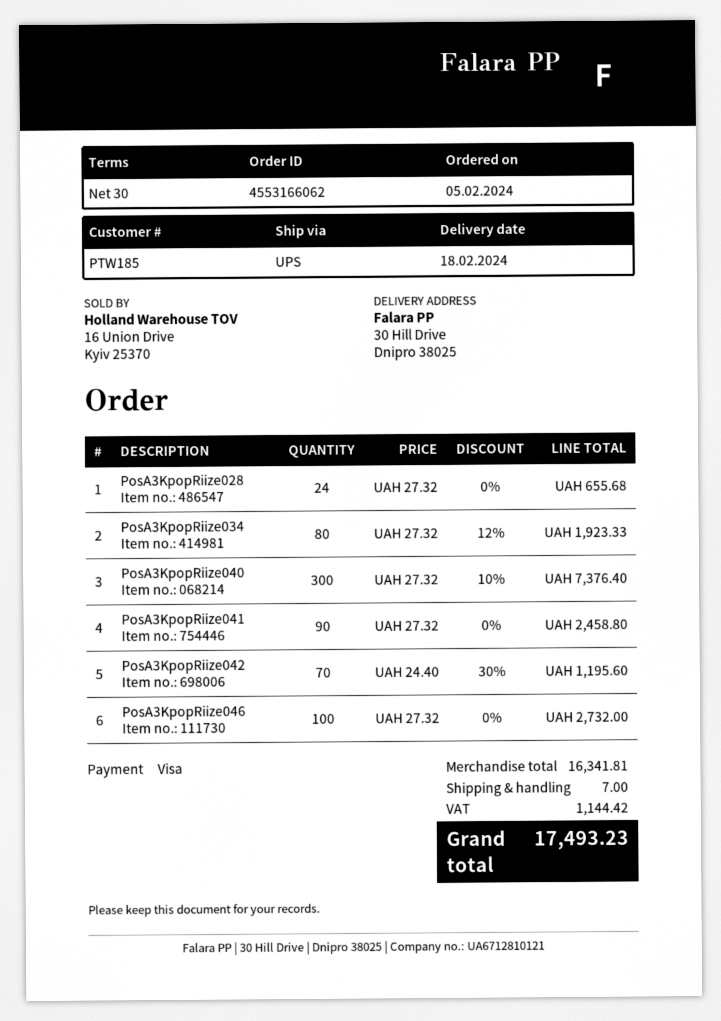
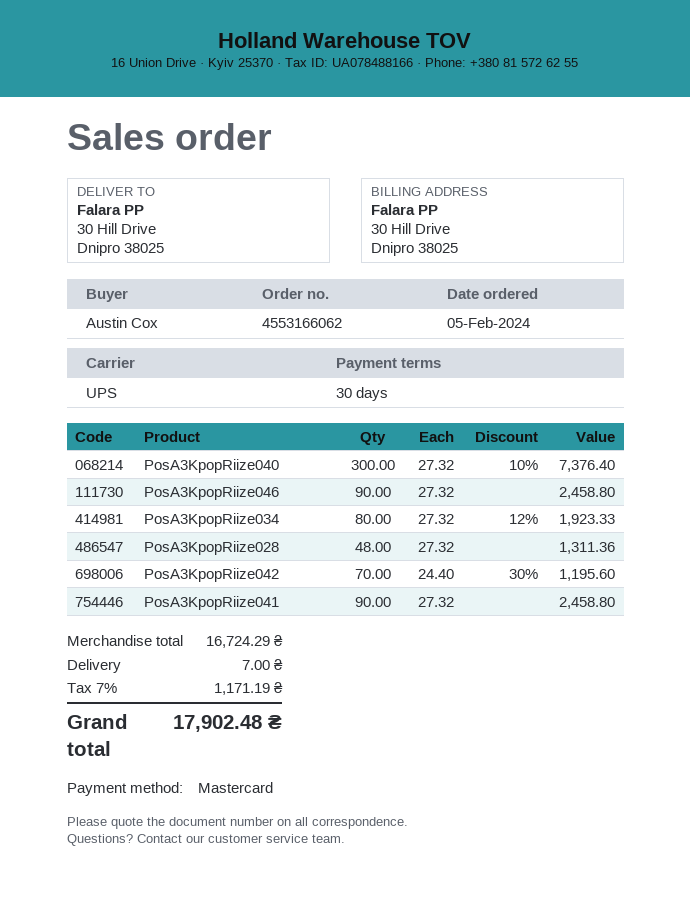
payment method: Visa -> Mastercard
PosA3KpopRiize028: 24 x 27.32 = 655.68 -> 48 x 27.32 = 1311.36
PosA3KpopRiize046: 100 x 27.32 = 2732.00 -> 90 x 27.32 = 2458.80
subtotal: 16341.81 -> 16724.29
tax: 1144.42 -> 1171.19
total: 17493.23 -> 17902.48

